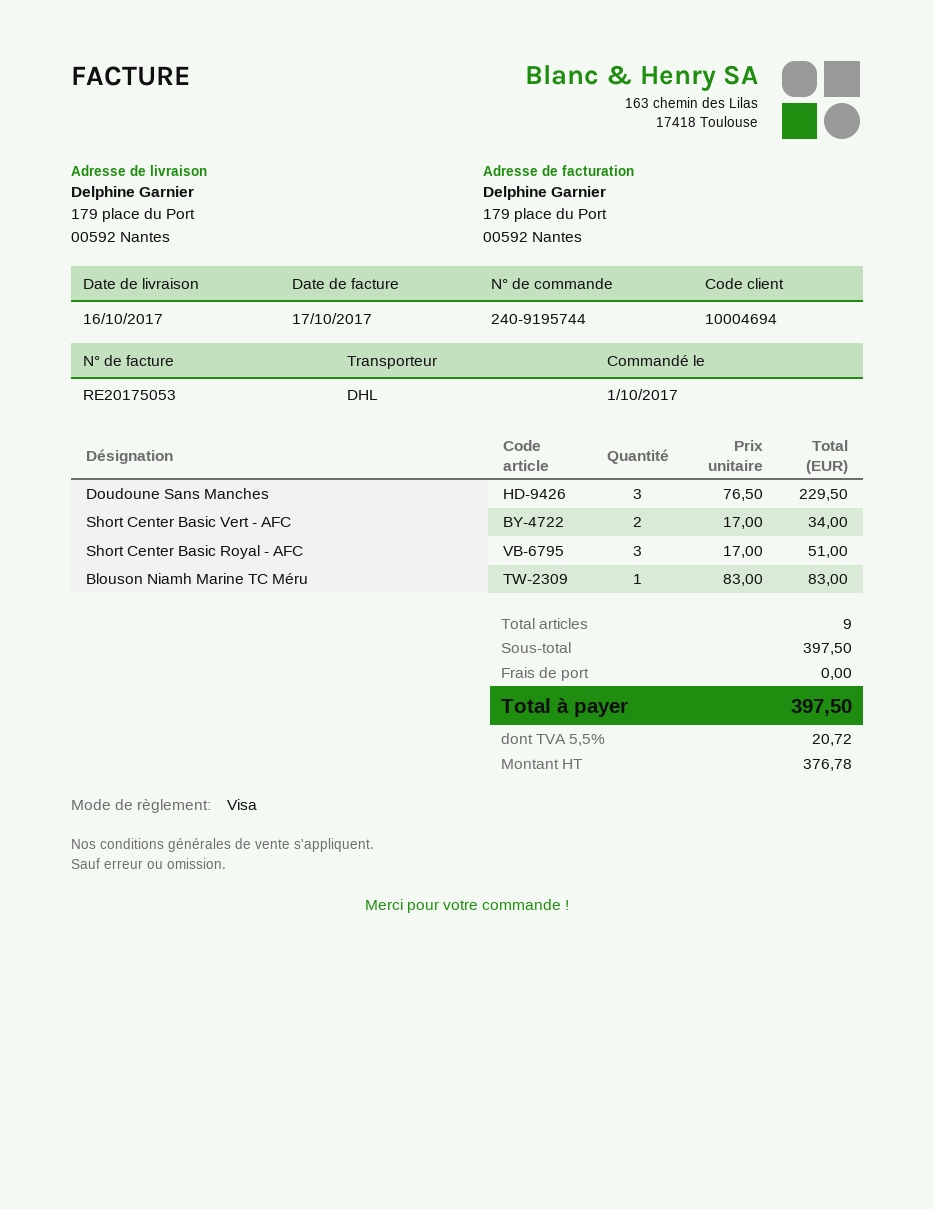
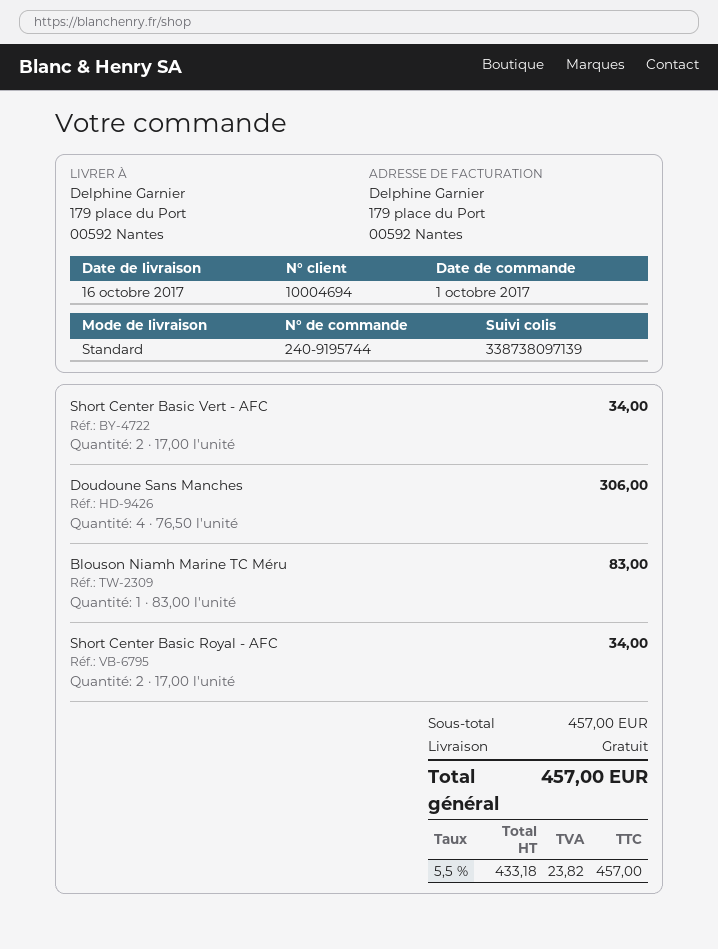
shipping method: DHL -> standard
Doudoune Sans Manches: 3 x 76.50 = 229.50 -> 4 x 76.50 = 306.00
Short Center Basic Royal - AFC: 3 x 17.00 = 51.00 -> 2 x 17.00 = 34.00
subtotal: 397.50 -> 457.00
net: 376.78 -> 433.18
tax: 5.5% = 20.72 -> 5.5% = 23.82
total: 397.50 -> 457.00

